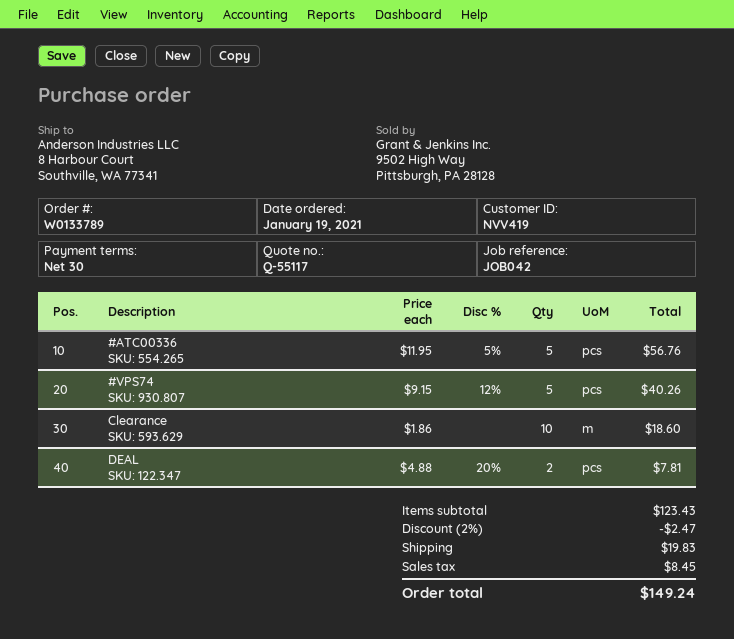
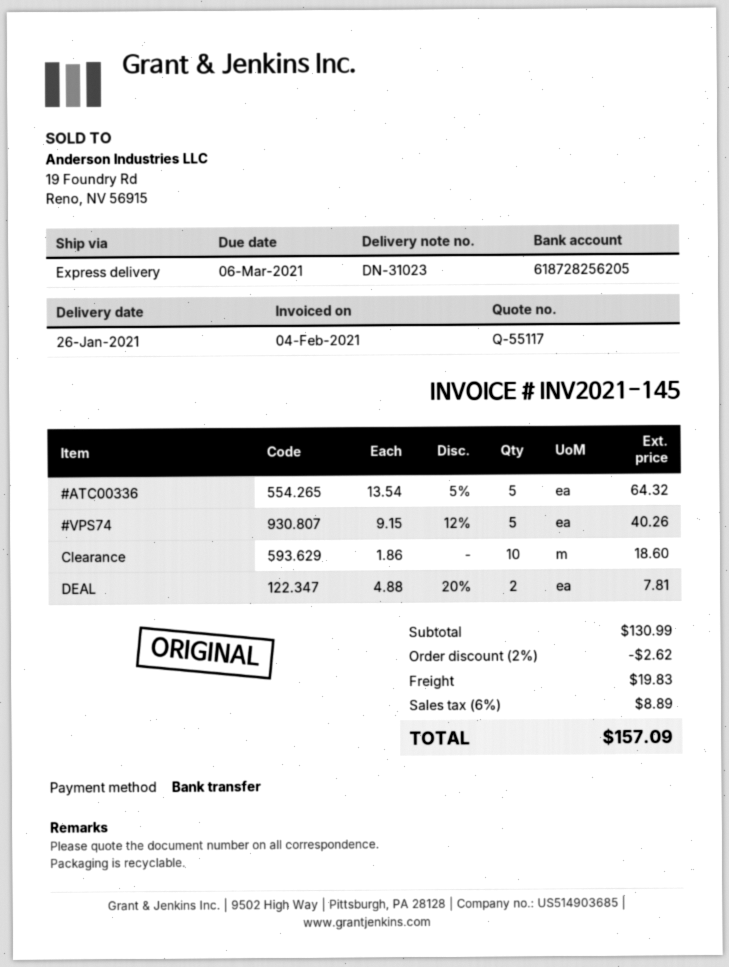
#ATC00336: 5 x 11.95 - 5% = 56.76 -> 5 x 13.54 - 5% = 64.32
subtotal: 123.43 -> 130.99
discount: 2% = 2.47 -> 2% = 2.62
tax: 8.45 -> 8.89
total: 149.24 -> 157.09

